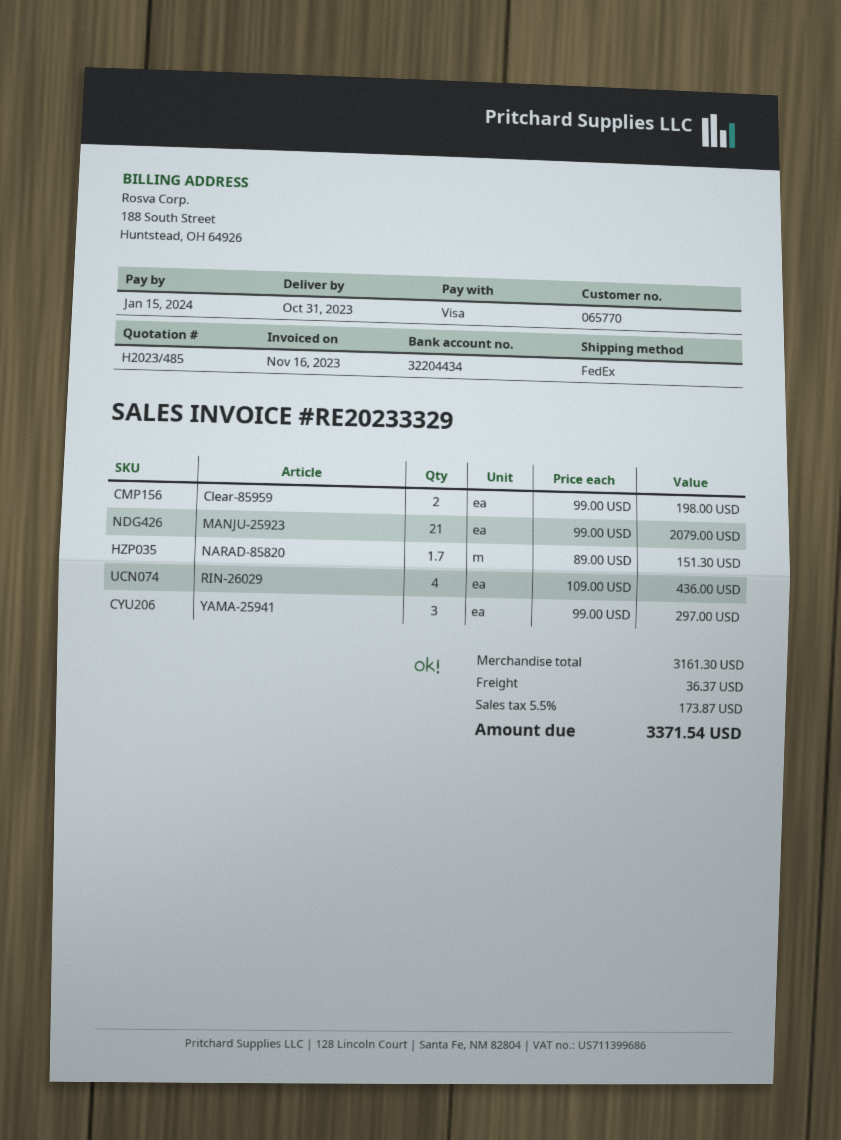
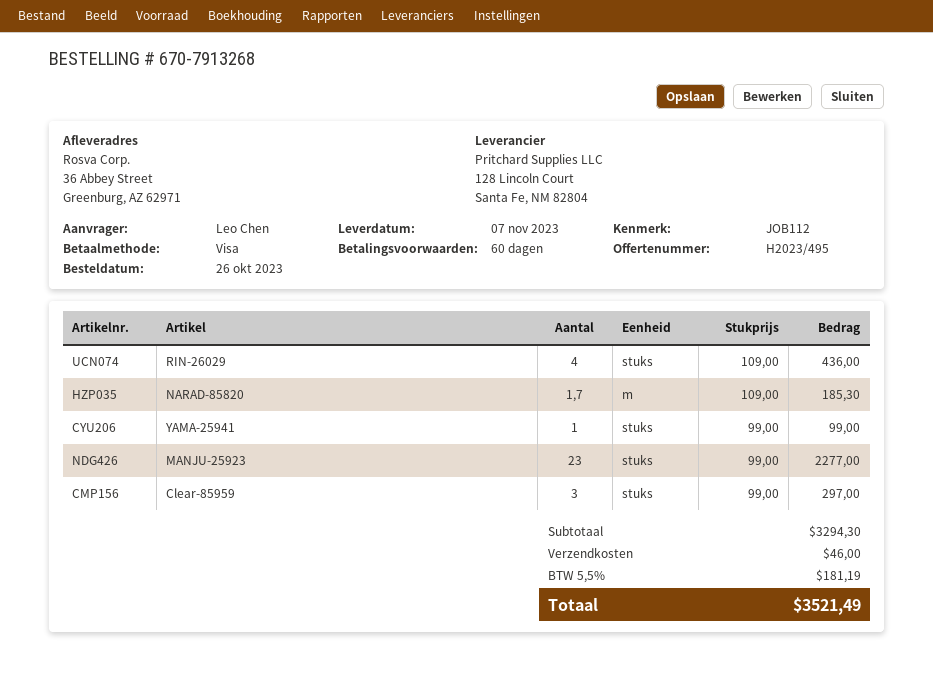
quote number: H2023/485 -> H2023/495
delivery date: 2023-10-31 -> 2023-11-07
Clear-85959: 2 x 99.00 = 198.00 -> 3 x 99.00 = 297.00
MANJU-25923: 21 x 99.00 = 2079.00 -> 23 x 99.00 = 2277.00
NARAD-85820: 1.7 x 89.00 = 151.30 -> 1.7 x 109.00 = 185.30
YAMA-25941: 3 x 99.00 = 297.00 -> 1 x 99.00 = 99.00
subtotal: 3161.30 -> 3294.30
shipping: 36.37 -> 46.00
tax: 5.5% = 173.87 -> 5.5% = 181.19
total: 3371.54 -> 3521.49

